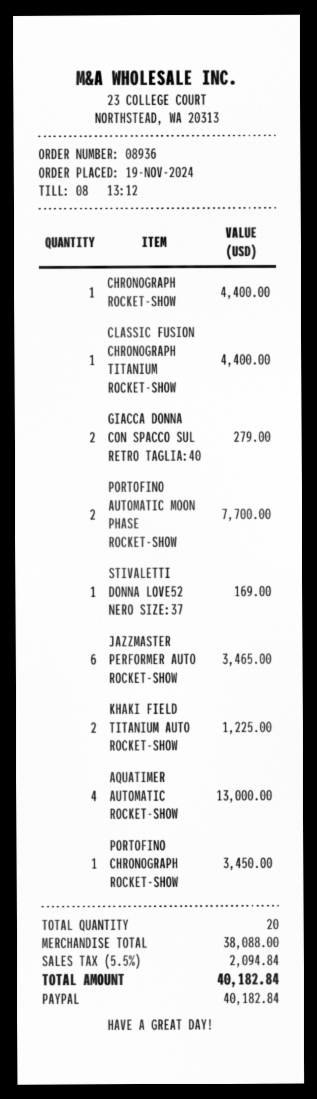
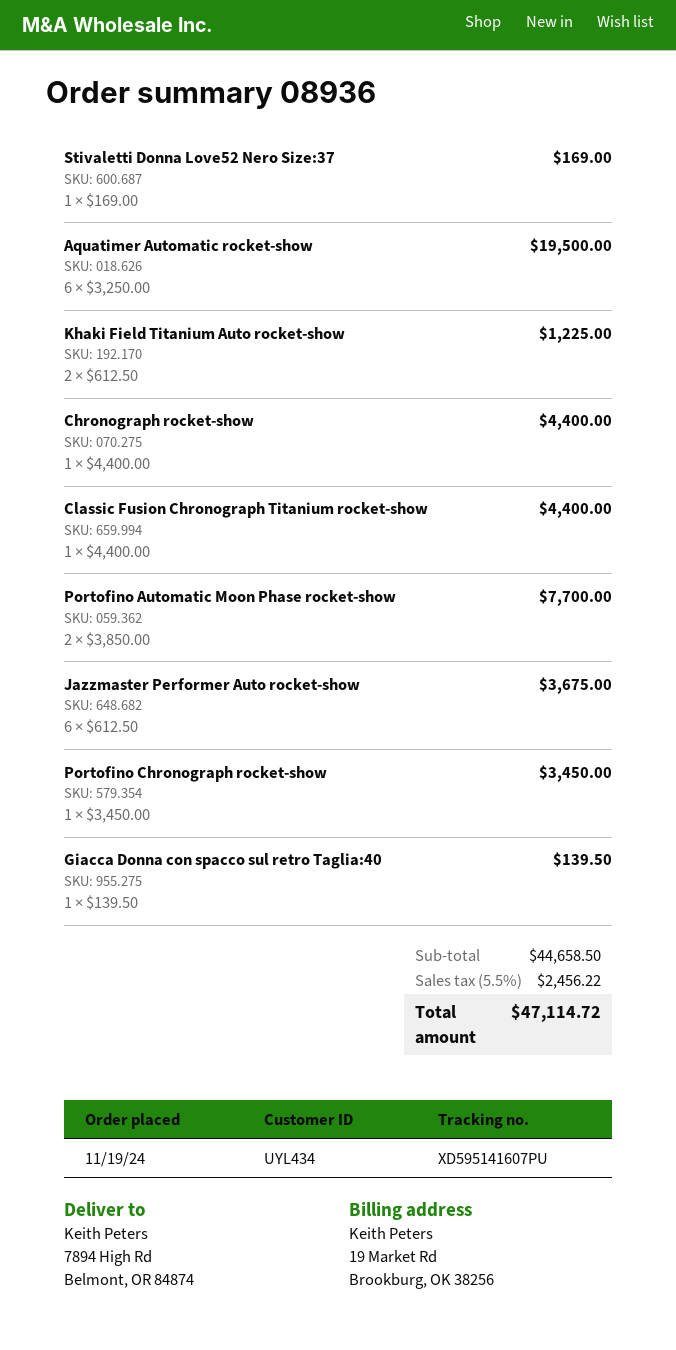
GIACCA DONNA CON SPACCO SUL RETRO TAGLIA:40: 2 for 279.00 -> 1 for 139.50
JAZZMASTER PERFORMER AUTO ROCKET-SHOW: 6 for 3465.00 -> 6 for 3675.00
AQUATIMER AUTOMATIC ROCKET-SHOW: 4 for 13000.00 -> 6 for 19500.00
subtotal: 38088.00 -> 44658.50
tax: 5.5% = 2094.84 -> 5.5% = 2456.22
total: 40182.84 -> 47114.72

